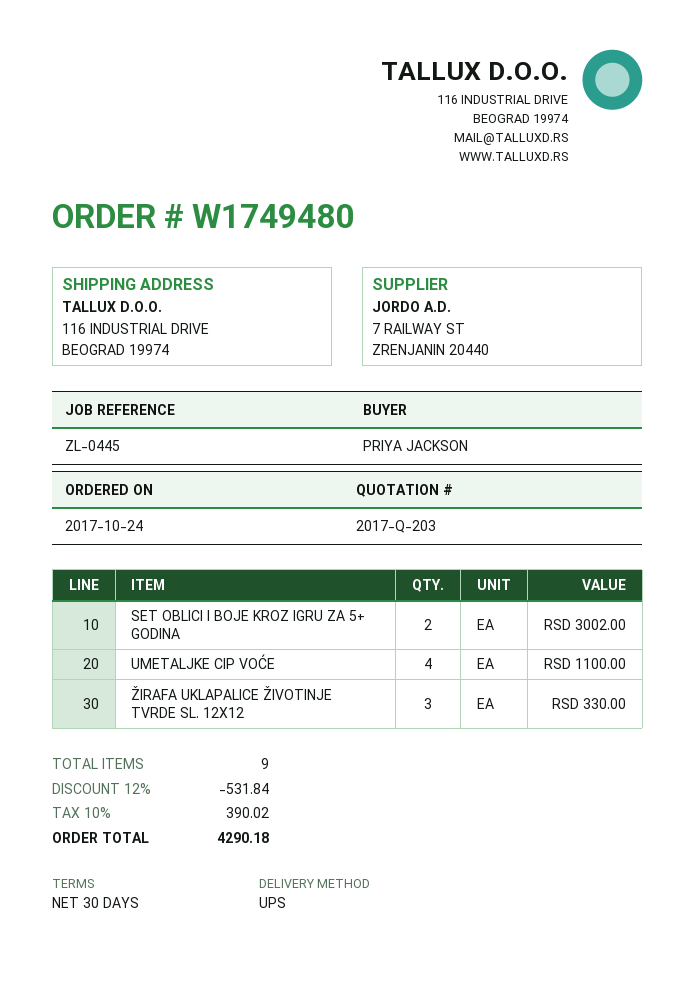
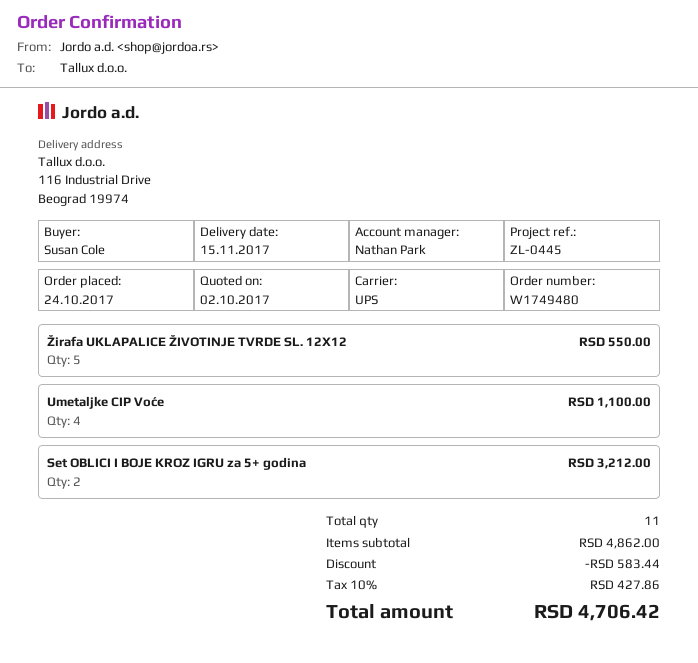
ordered by: PRIYA JACKSON -> Susan Cole
SET OBLICI I BOJE KROZ IGRU ZA 5+ GODINA: 2 for 3002.00 -> 2 for 3212.00
ŽIRAFA UKLAPALICE ŽIVOTINJE TVRDE SL. 12X12: 3 for 330.00 -> 5 for 550.00
total quantity: 9 -> 11
discount: 531.84 -> 583.44
tax: 10% = 390.02 -> 10% = 427.86
total: 4290.18 -> 4706.42

